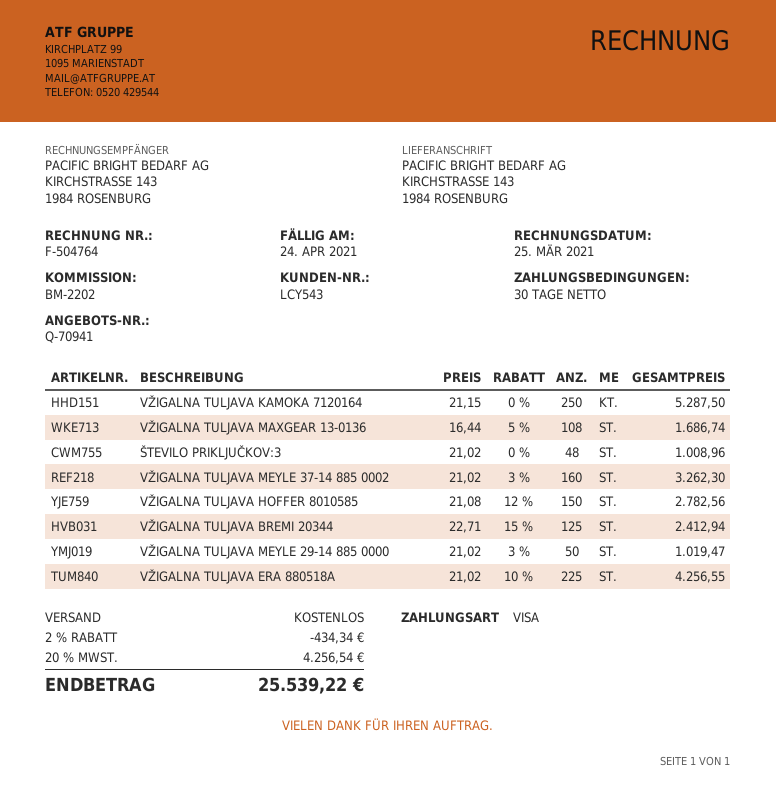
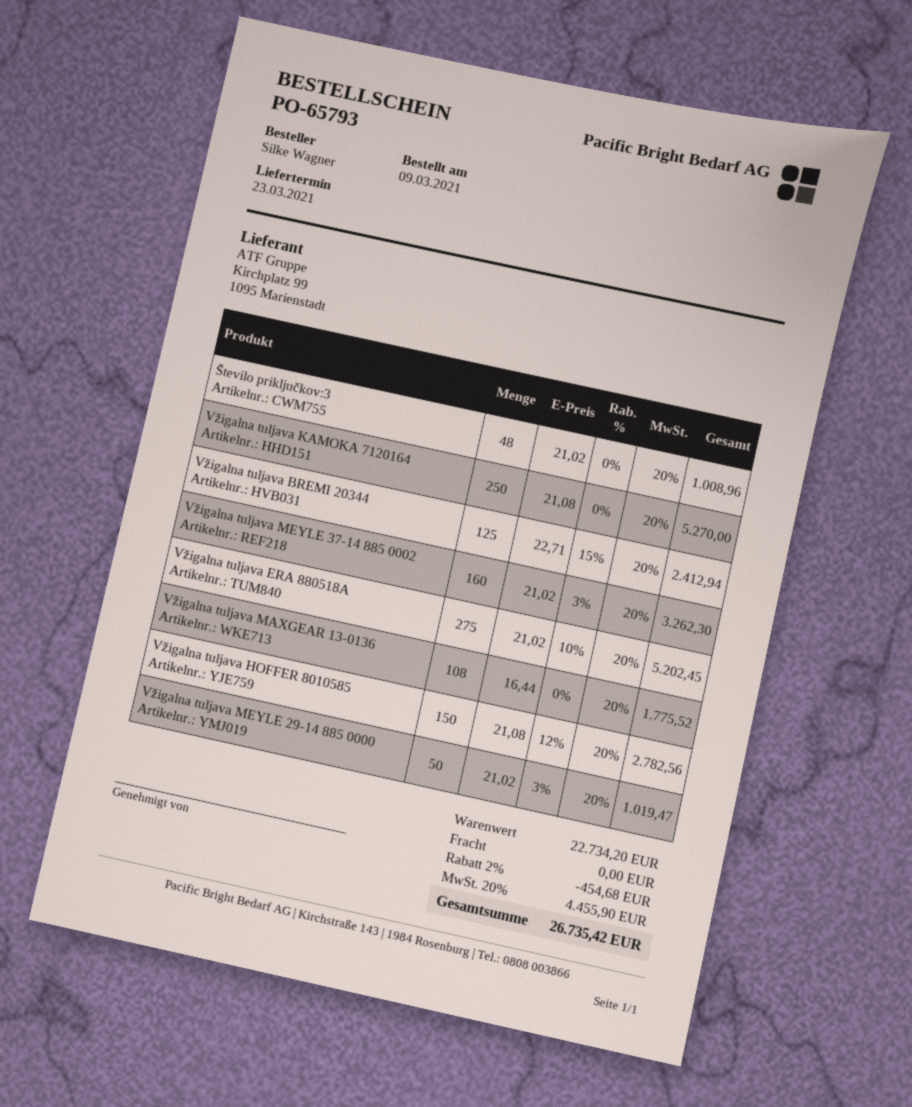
VŽIGALNA TULJAVA KAMOKA 7120164: 250 x 21.15 = 5287.50 -> 250 x 21.08 = 5270.00
VŽIGALNA TULJAVA MAXGEAR 13-0136: 108 x 16.44 - 5% = 1686.74 -> 108 x 16.44 = 1775.52
VŽIGALNA TULJAVA ERA 880518A: 225 x 21.02 - 10% = 4256.55 -> 275 x 21.02 - 10% = 5202.45
discount: 2% = 434.34 -> 2% = 454.68
tax: 20% = 4256.54 -> 20% = 4455.90
total: 25539.22 -> 26735.42

